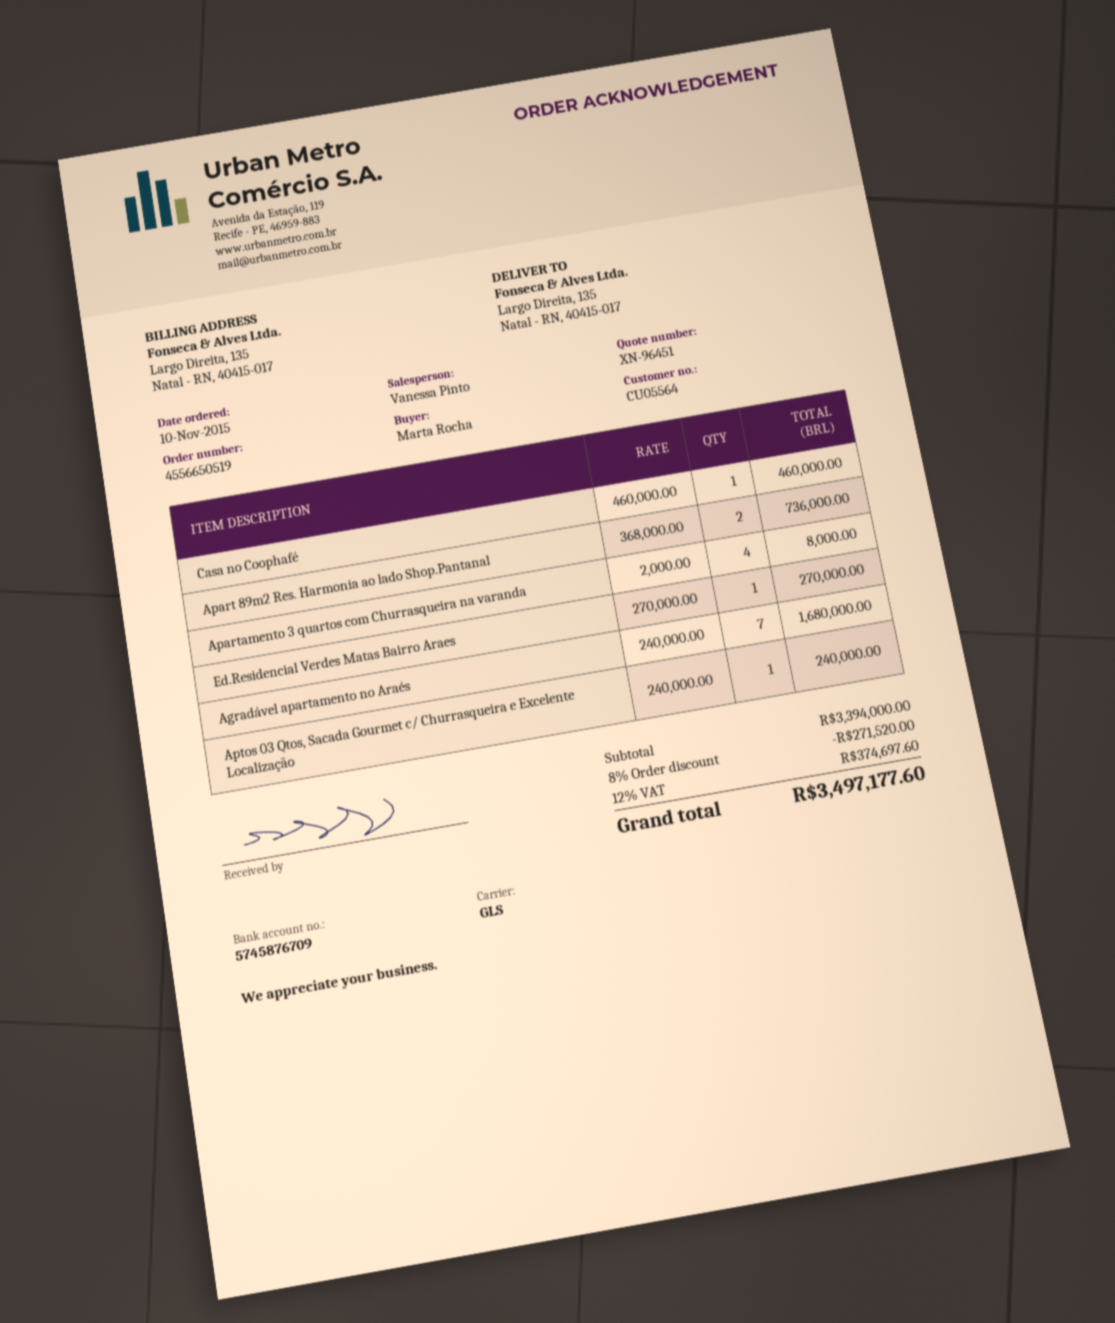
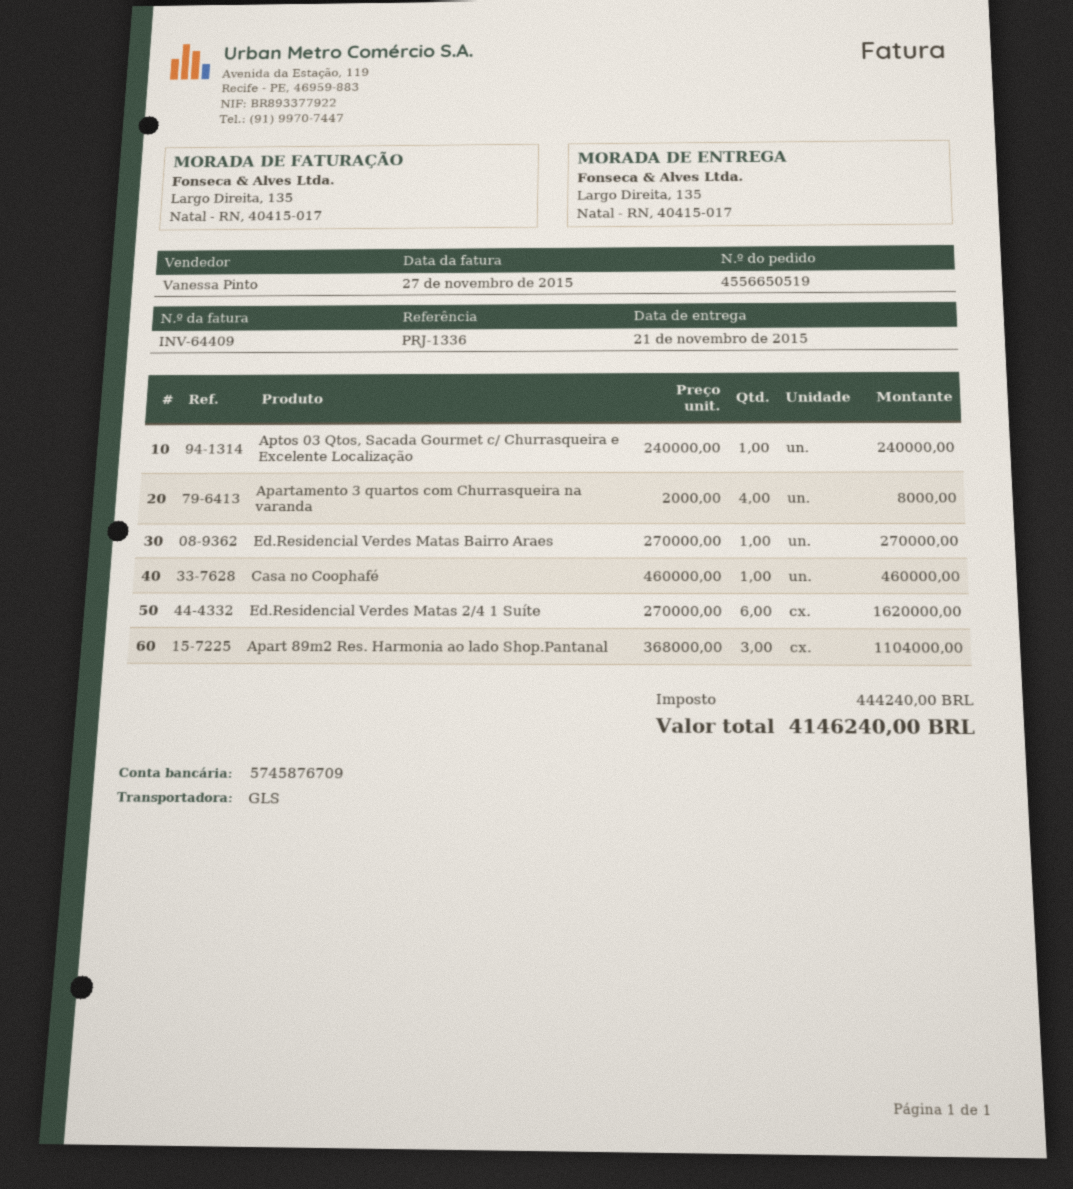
Apart 89m2 Res. Harmonia ao lado Shop.Pantanal: 2 x 368000.00 = 736000.00 -> 3 x 368000.00 = 1104000.00
Agradável apartamento no Araés: 7 x 240000.00 = 1680000.00 -> none
Ed.Residencial Verdes Matas 2/4 1 Suíte: none -> 6 x 270000.00 = 1620000.00
discount: 8% = 271520.00 -> none
tax: 374697.60 -> 444240.00
total: 3497177.60 -> 4146240.00

